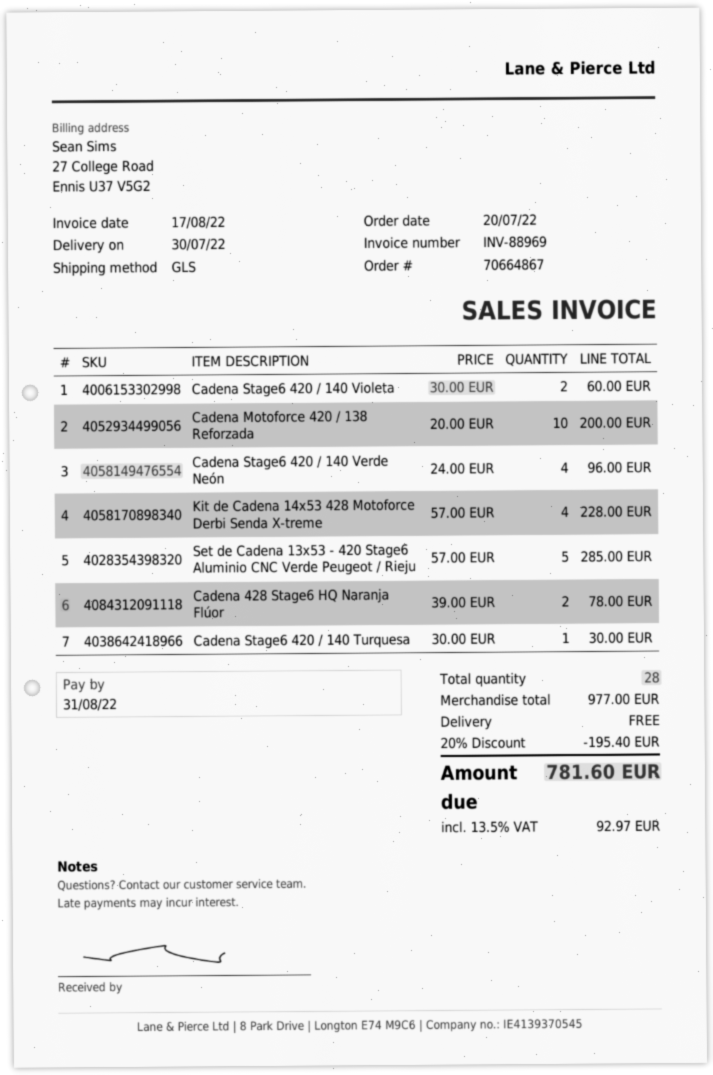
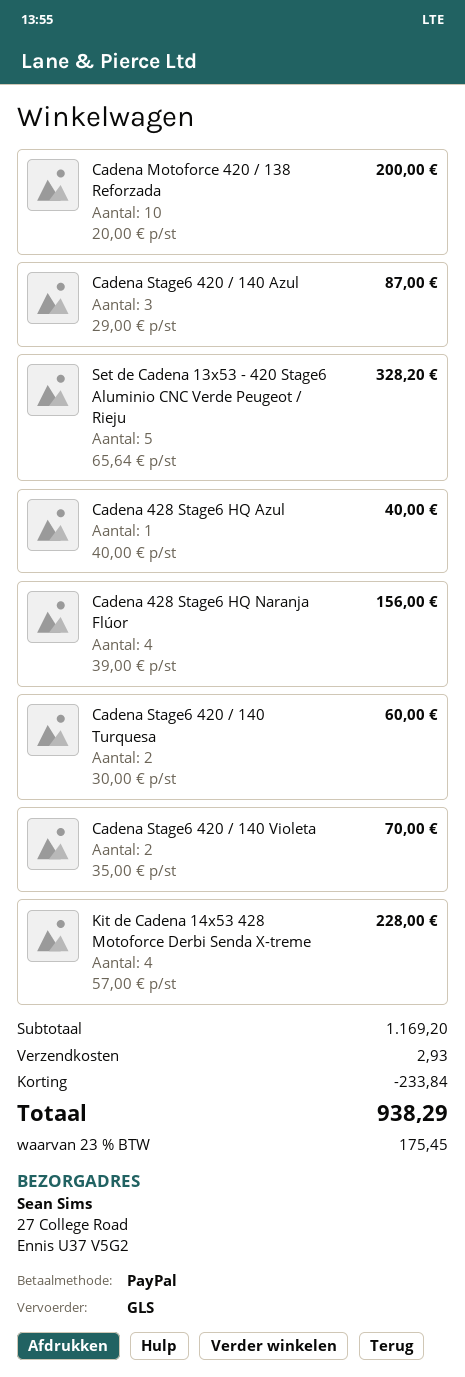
Cadena Stage6 420 / 140 Violeta: 2 x 30.00 = 60.00 -> 2 x 35.00 = 70.00
Cadena Stage6 420 / 140 Verde Neón: 4 x 24.00 = 96.00 -> none
Set de Cadena 13x53 - 420 Stage6 Aluminio CNC Verde Peugeot / Rieju: 5 x 57.00 = 285.00 -> 5 x 65.64 = 328.20
Cadena 428 Stage6 HQ Naranja Flúor: 2 x 39.00 = 78.00 -> 4 x 39.00 = 156.00
Cadena Stage6 420 / 140 Turquesa: 1 x 30.00 = 30.00 -> 2 x 30.00 = 60.00
Cadena Stage6 420 / 140 Azul: none -> 3 x 29.00 = 87.00
Cadena 428 Stage6 HQ Azul: none -> 1 x 40.00 = 40.00
subtotal: 977.00 -> 1169.20
discount: 195.40 -> 233.84
shipping: 0.00 -> 2.93
tax: 13.5% = 92.97 -> 23% = 175.45
total: 781.60 -> 938.29

